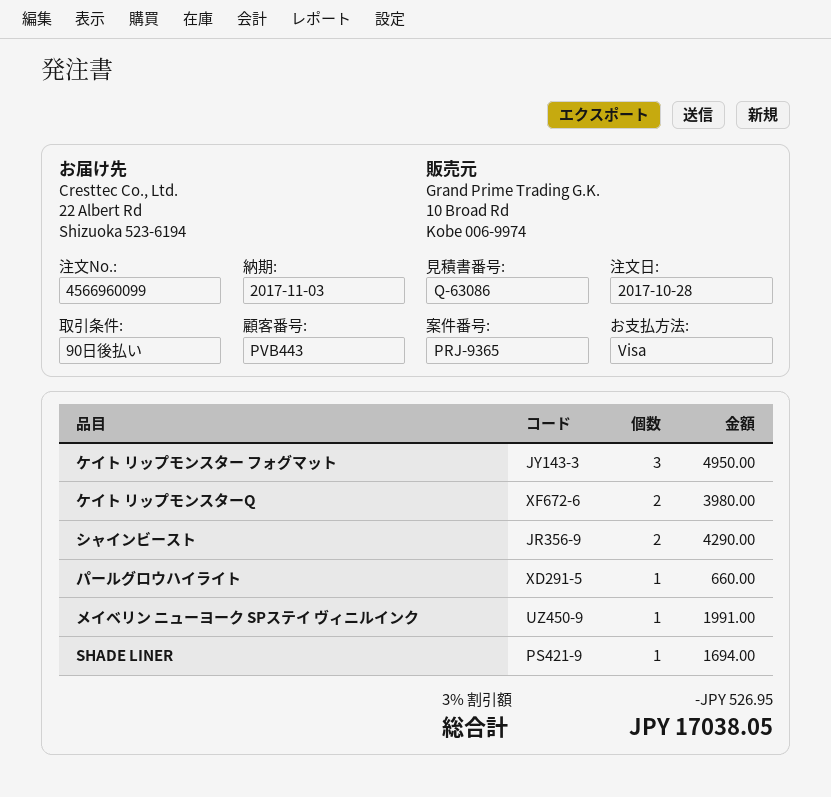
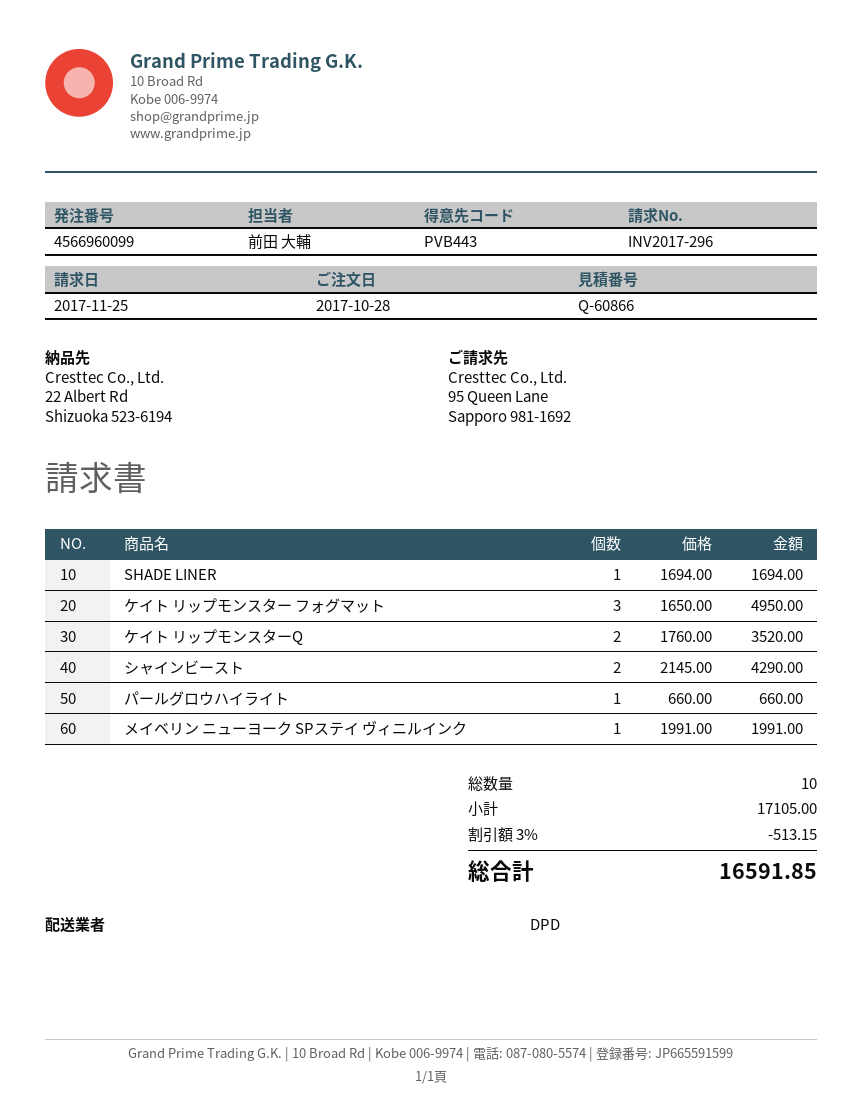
quote number: Q-63086 -> Q-60866
ケイト リップモンスターQ: 2 for 3980.00 -> 2 for 3520.00
discount: 3% = 526.95 -> 3% = 513.15
total: 17038.05 -> 16591.85

